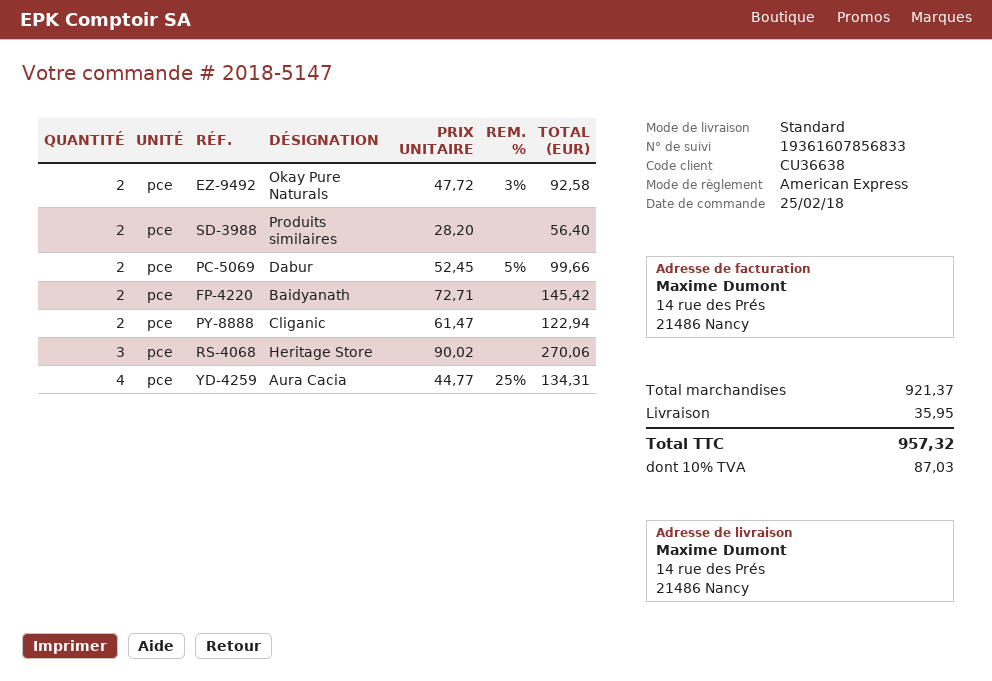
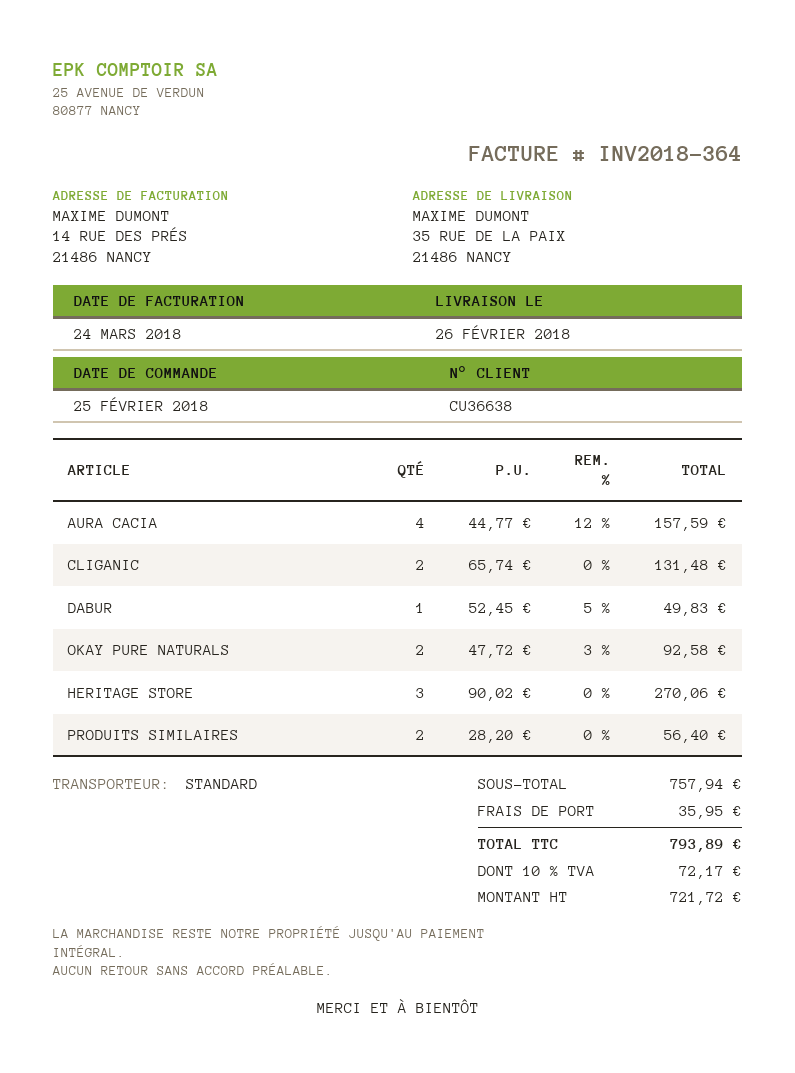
ship to: 14 rue des Prés, 21486 Nancy -> 35 RUE DE LA PAIX, 21486 NANCY
Dabur: 2 x 52.45 - 5% = 99.66 -> 1 x 52.45 - 5% = 49.83
Baidyanath: 2 x 72.71 = 145.42 -> none
Cliganic: 2 x 61.47 = 122.94 -> 2 x 65.74 = 131.48
Aura Cacia: 4 x 44.77 - 25% = 134.31 -> 4 x 44.77 - 12% = 157.59
subtotal: 921.37 -> 757.94
tax: 10% = 87.03 -> 10% = 72.17
total: 957.32 -> 793.89

